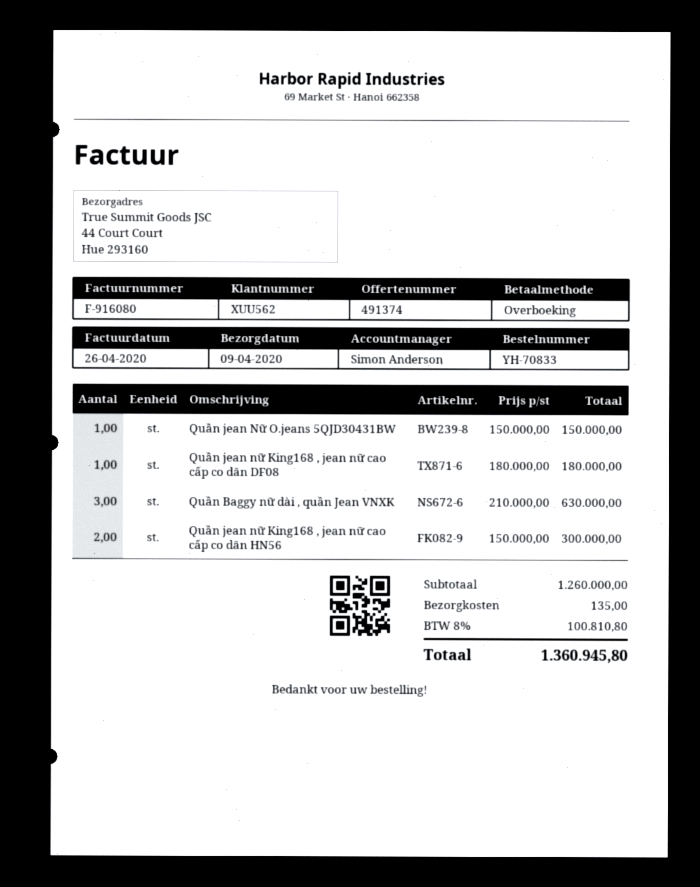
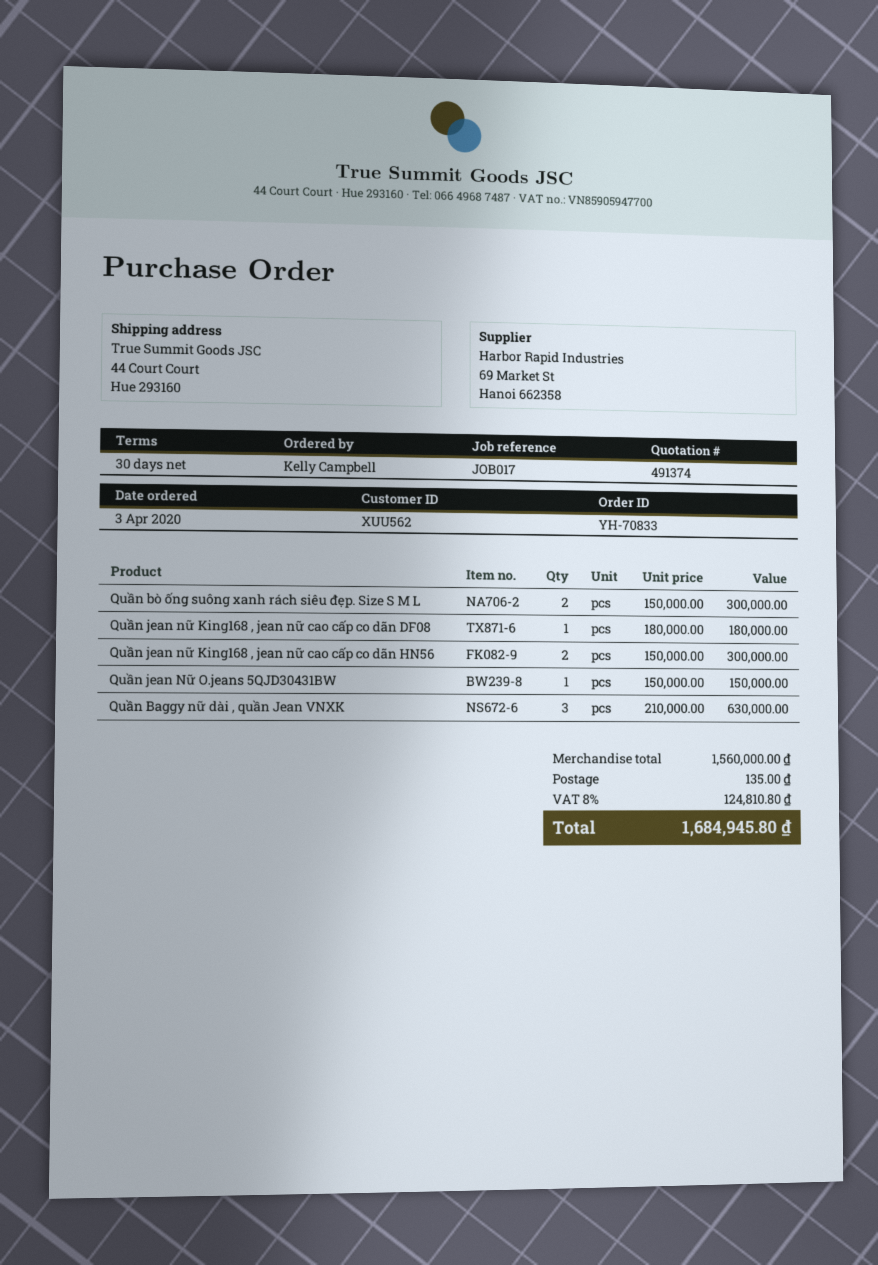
Quần bò ống suông xanh rách siêu đẹp. Size S M L: none -> 2 x 150000.00 = 300000.00
subtotal: 1260000.00 -> 1560000.00
tax: 8% = 100810.80 -> 8% = 124810.80
total: 1360945.80 -> 1684945.80

